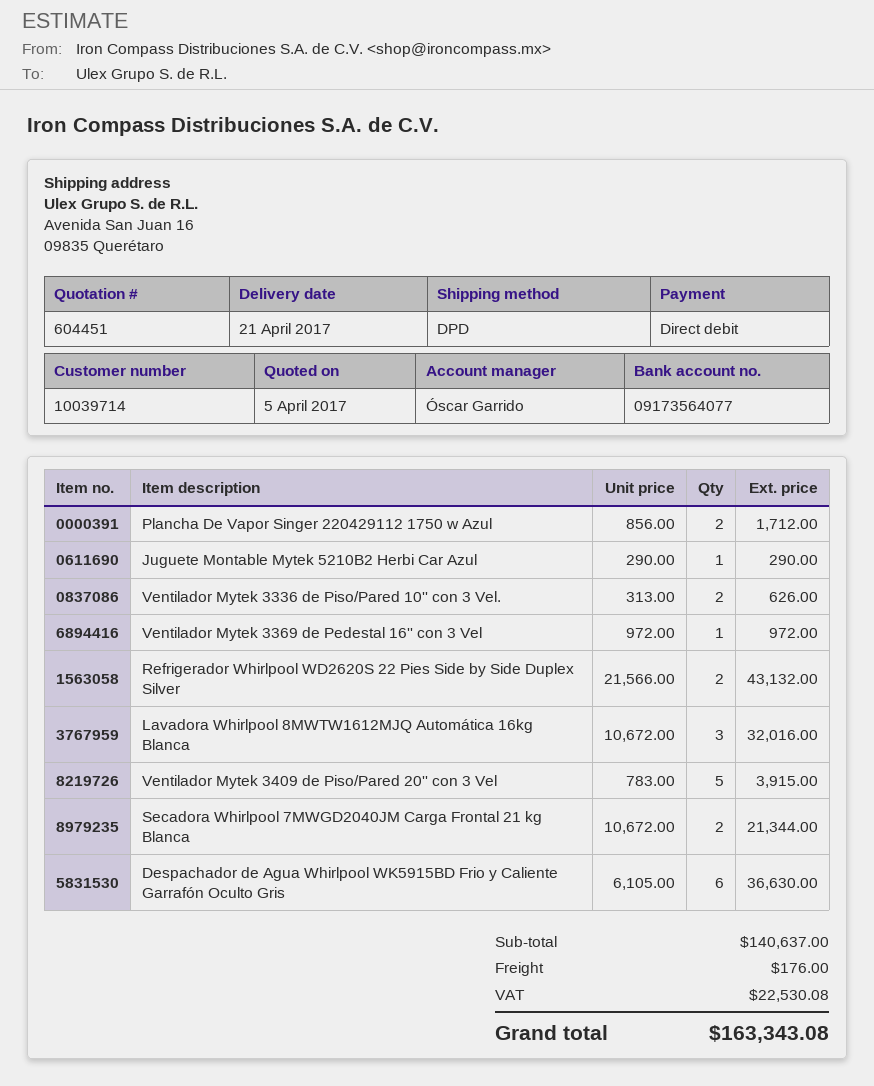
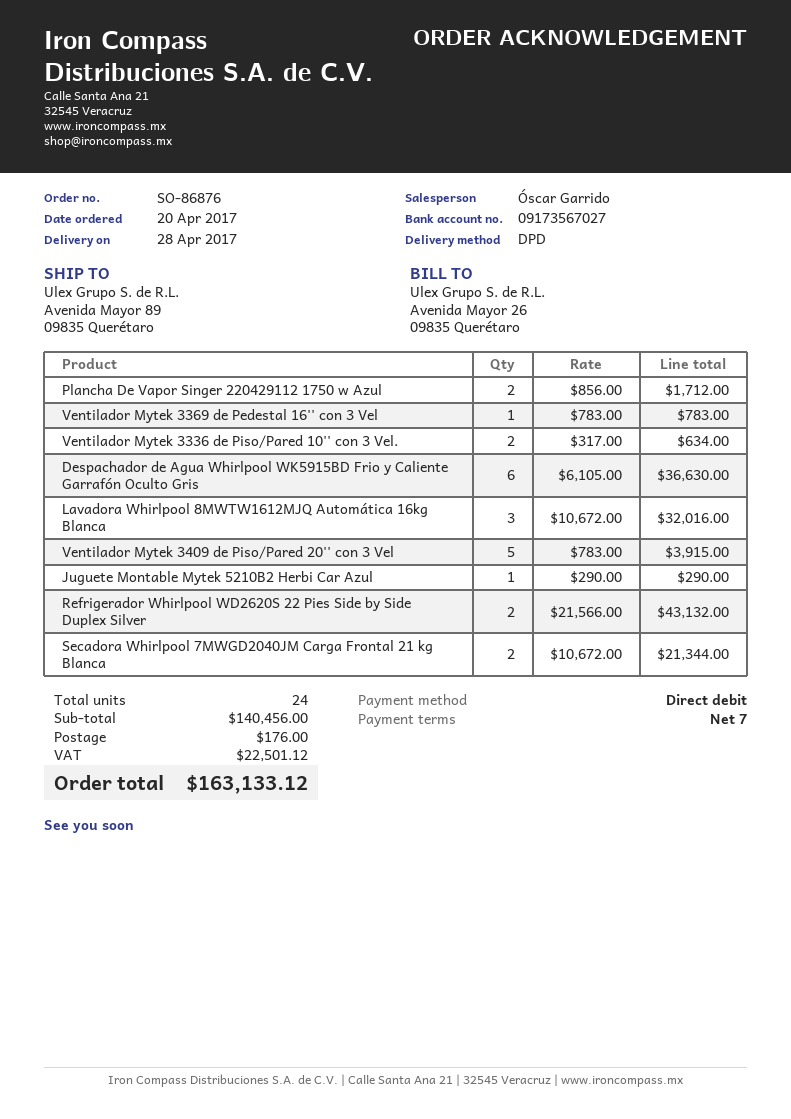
delivery date: 2017-04-21 -> 2017-04-28
bank account: 09173564077 -> 09173567027
ship to: Avenida San Juan 16, 09835 Querétaro -> Avenida Mayor 89, 09835 Querétaro
Ventilador Mytek 3336 de Piso/Pared 10'' con 3 Vel.: 2 x 313.00 = 626.00 -> 2 x 317.00 = 634.00
Ventilador Mytek 3369 de Pedestal 16'' con 3 Vel: 1 x 972.00 = 972.00 -> 1 x 783.00 = 783.00
subtotal: 140637.00 -> 140456.00
tax: 22530.08 -> 22501.12
total: 163343.08 -> 163133.12

